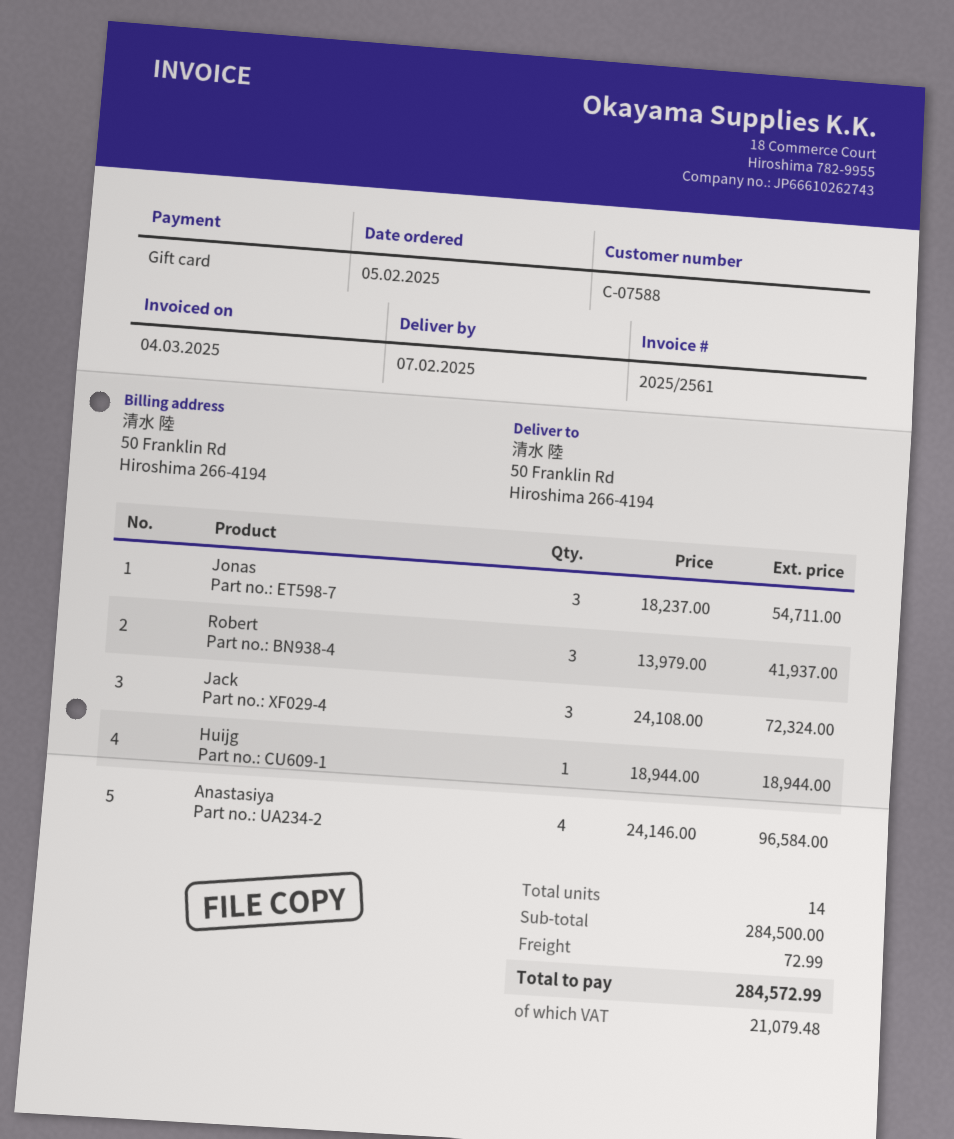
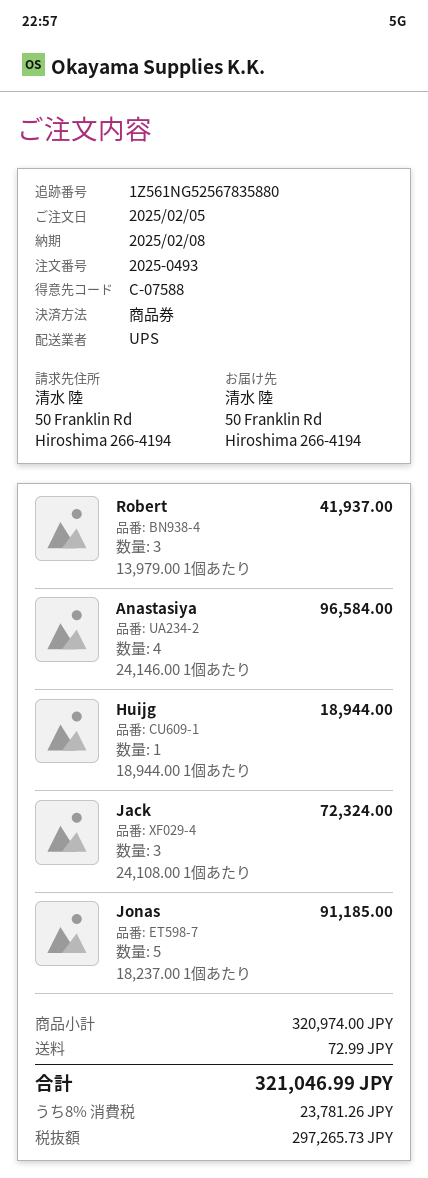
delivery date: 2025-02-07 -> 2025-02-08
Jonas: 3 x 18237.00 = 54711.00 -> 5 x 18237.00 = 91185.00
subtotal: 284500.00 -> 320974.00
tax: 21079.48 -> 23781.26
total: 284572.99 -> 321046.99

